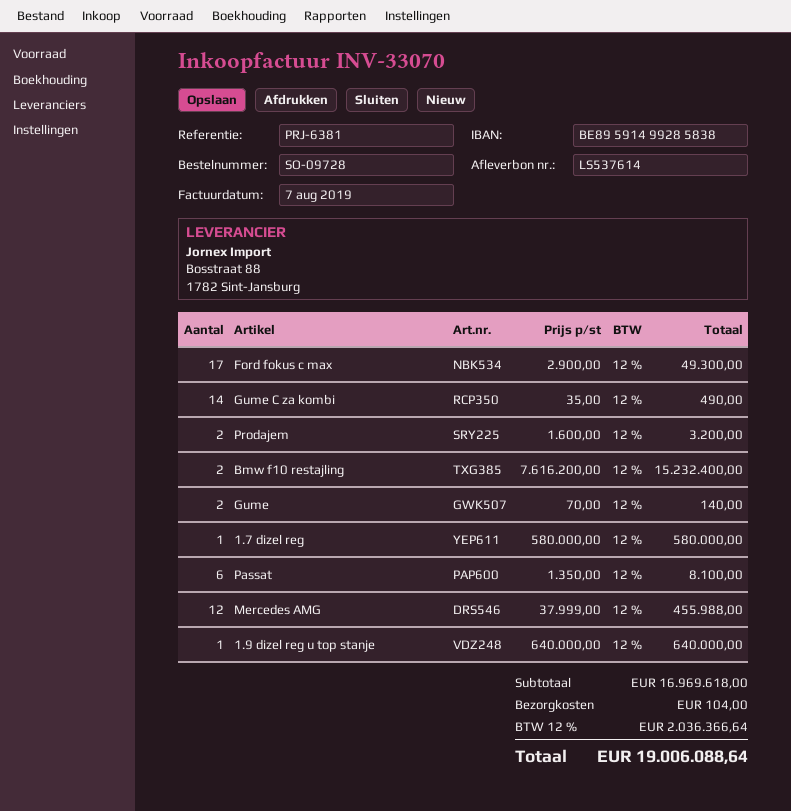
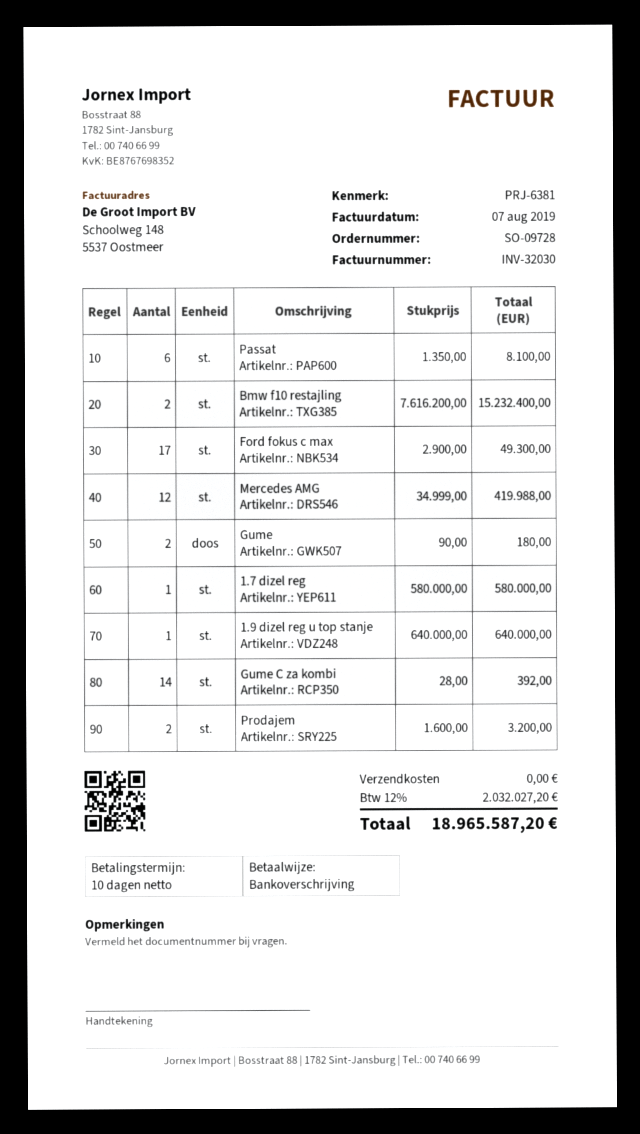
invoice number: INV-33070 -> INV-32030
Gume C za kombi: 14 x 35.00 = 490.00 -> 14 x 28.00 = 392.00
Gume: 2 x 70.00 = 140.00 -> 2 x 90.00 = 180.00
Mercedes AMG: 12 x 37999.00 = 455988.00 -> 12 x 34999.00 = 419988.00
shipping: 104.00 -> 0.00
tax: 12% = 2036366.64 -> 12% = 2032027.20
total: 19006088.64 -> 18965587.20

